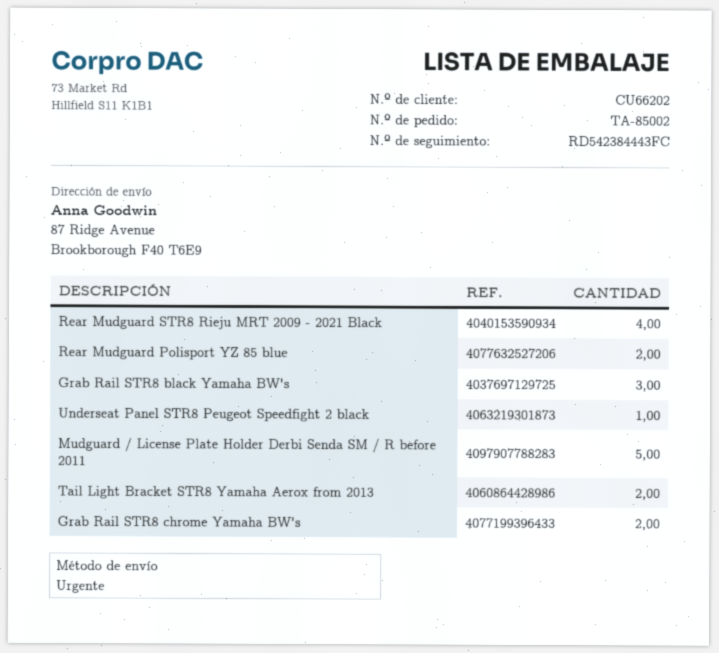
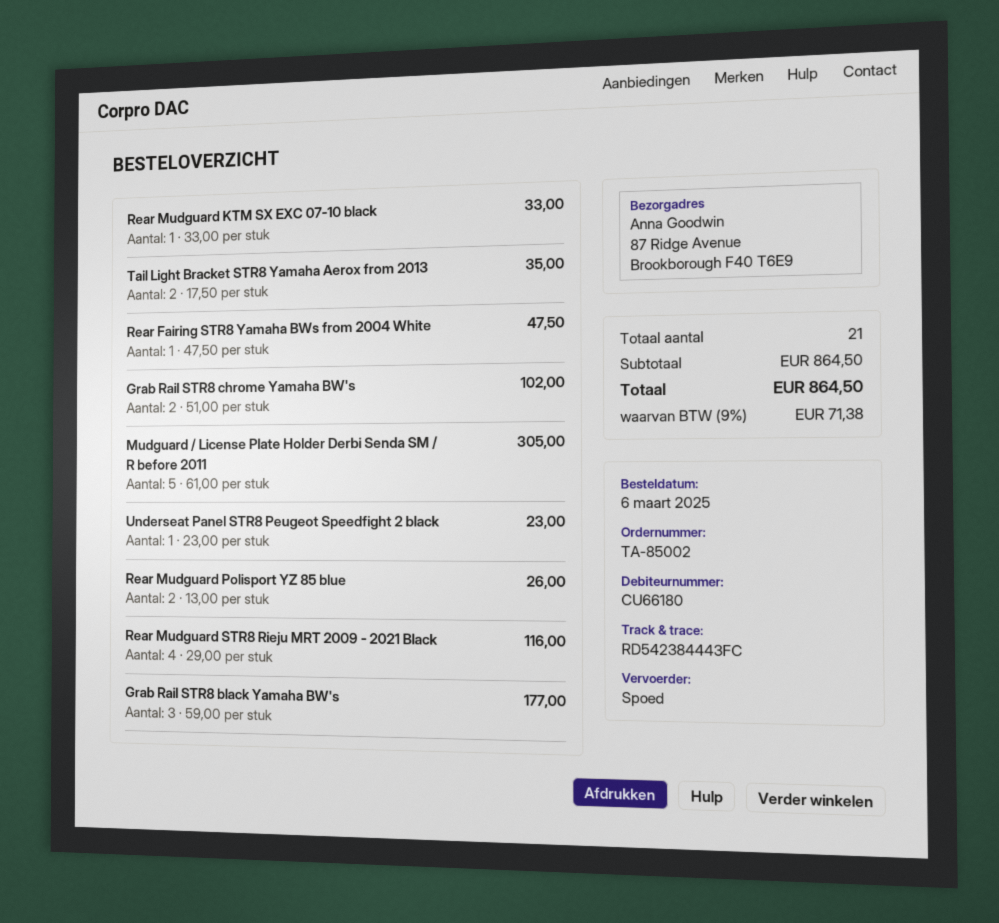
customer number: CU66202 -> CU66180
Rear Mudguard KTM SX EXC 07-10 black: none -> 1
Rear Fairing STR8 Yamaha BWs from 2004 White: none -> 1

